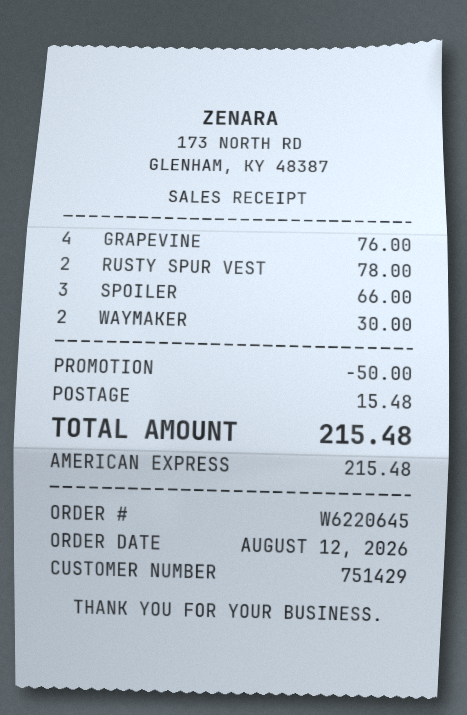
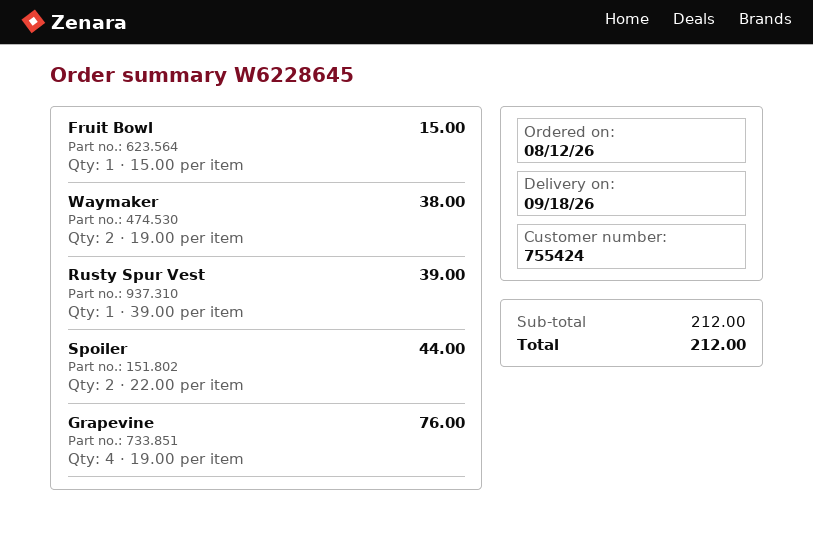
order number: W6220645 -> W6228645
customer number: 751429 -> 755424
RUSTY SPUR VEST: 2 for 78.00 -> 1 for 39.00
SPOILER: 3 for 66.00 -> 2 for 44.00
WAYMAKER: 2 for 30.00 -> 2 for 38.00
Fruit Bowl: none -> 1 for 15.00
discount: 50.00 -> none
shipping: 15.48 -> none
total: 215.48 -> 212.00

